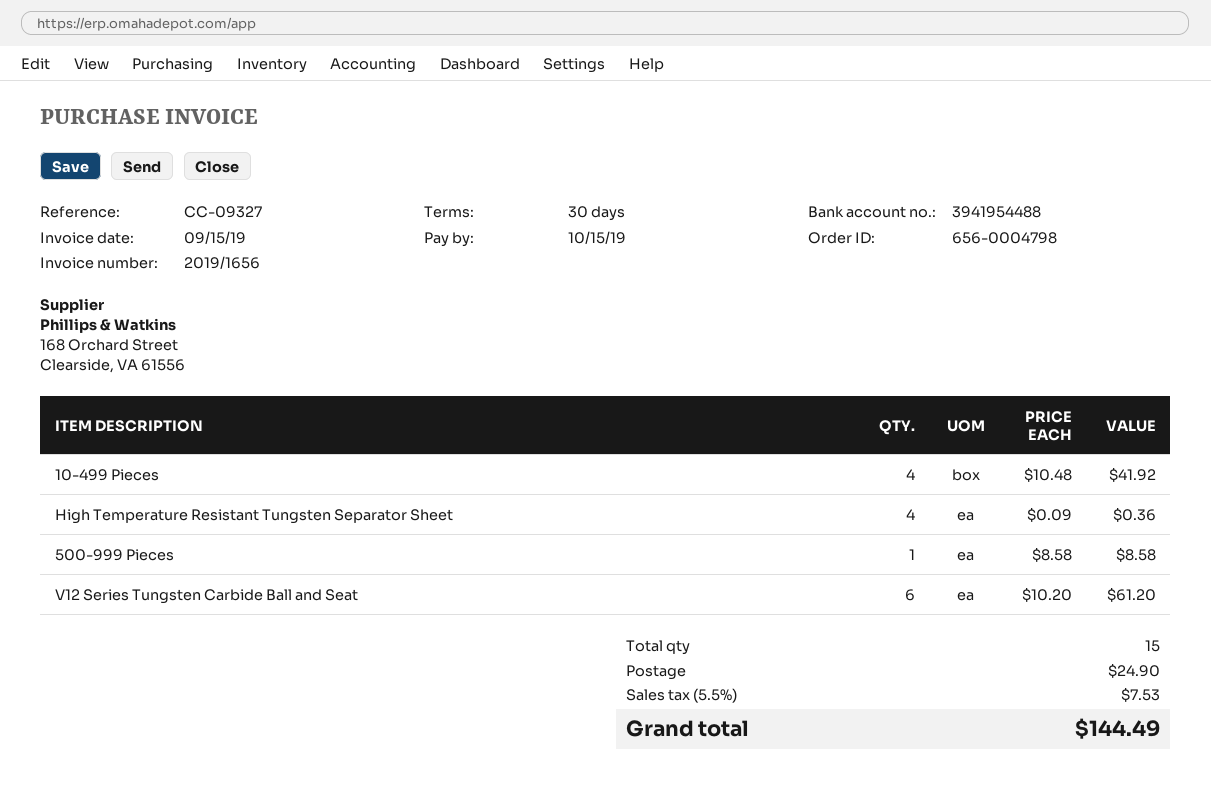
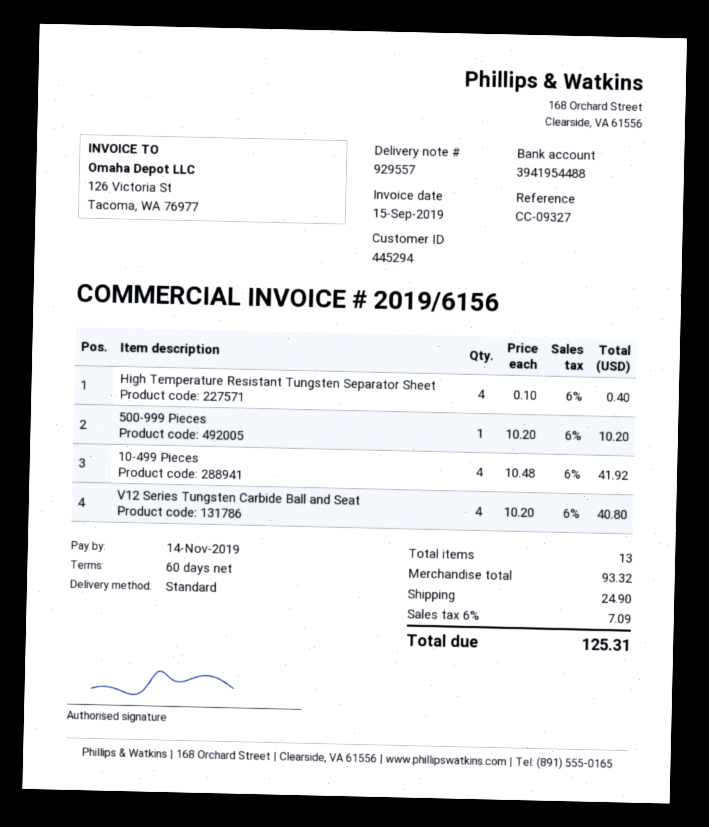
invoice number: 2019/1656 -> 2019/6156
payment terms: 30 days -> 60 days
due date: 2019-10-15 -> 2019-11-14
High Temperature Resistant Tungsten Separator Sheet: 4 x 0.09 = 0.36 -> 4 x 0.10 = 0.40
500-999 Pieces: 1 x 8.58 = 8.58 -> 1 x 10.20 = 10.20
V12 Series Tungsten Carbide Ball and Seat: 6 x 10.20 = 61.20 -> 4 x 10.20 = 40.80
total quantity: 15 -> 13
tax: 5.5% = 7.53 -> 6% = 7.09
total: 144.49 -> 125.31

